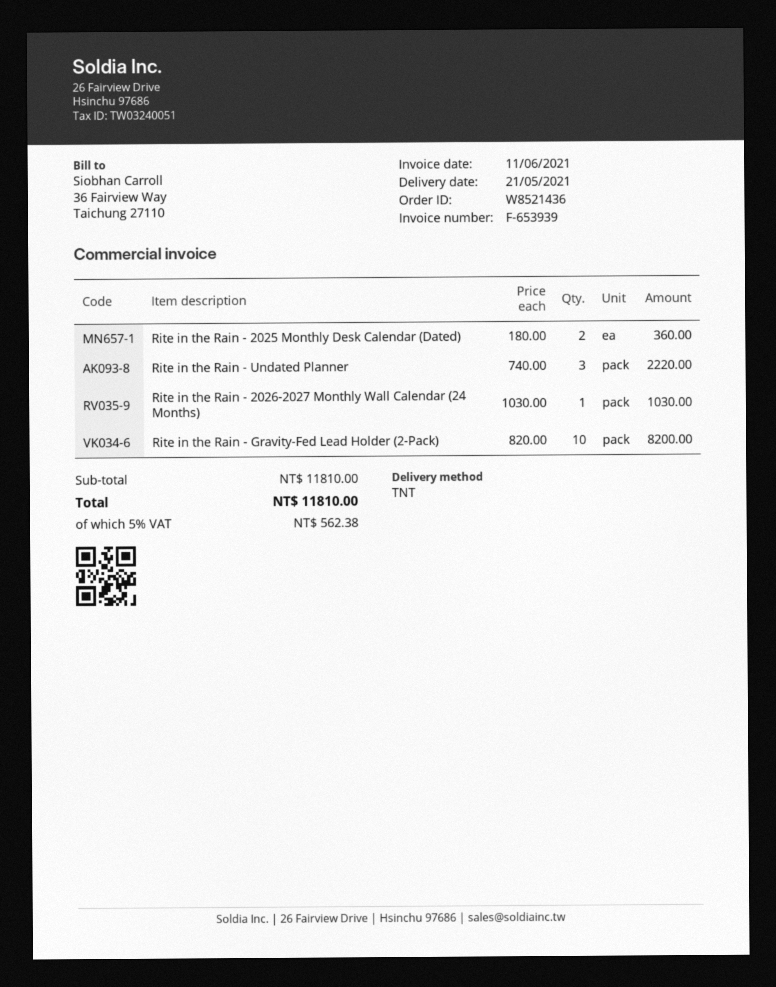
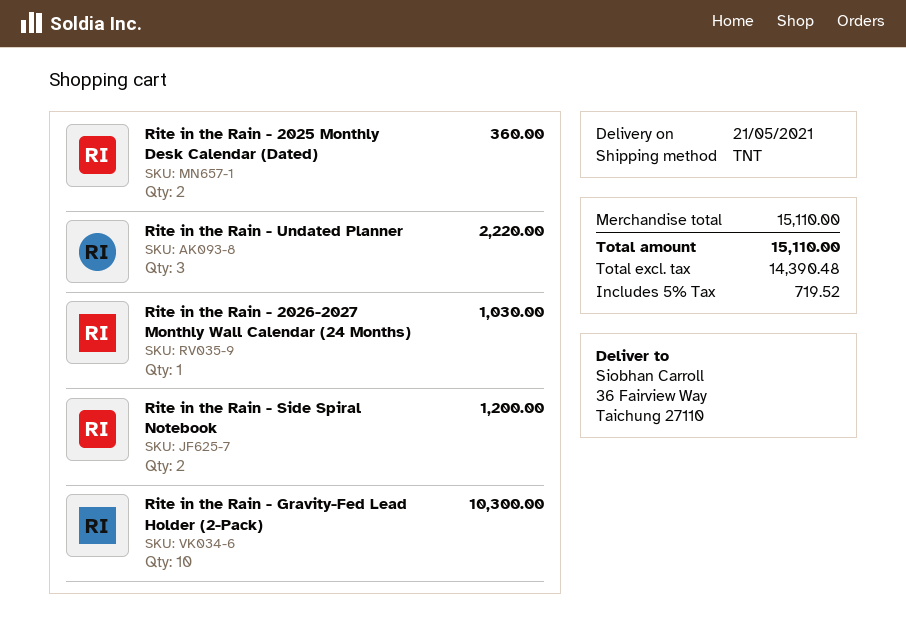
Rite in the Rain - Gravity-Fed Lead Holder (2-Pack): 10 for 8200.00 -> 10 for 10300.00
Rite in the Rain - Side Spiral Notebook: none -> 2 for 1200.00
subtotal: 11810.00 -> 15110.00
tax: 5% = 562.38 -> 5% = 719.52
total: 11810.00 -> 15110.00

